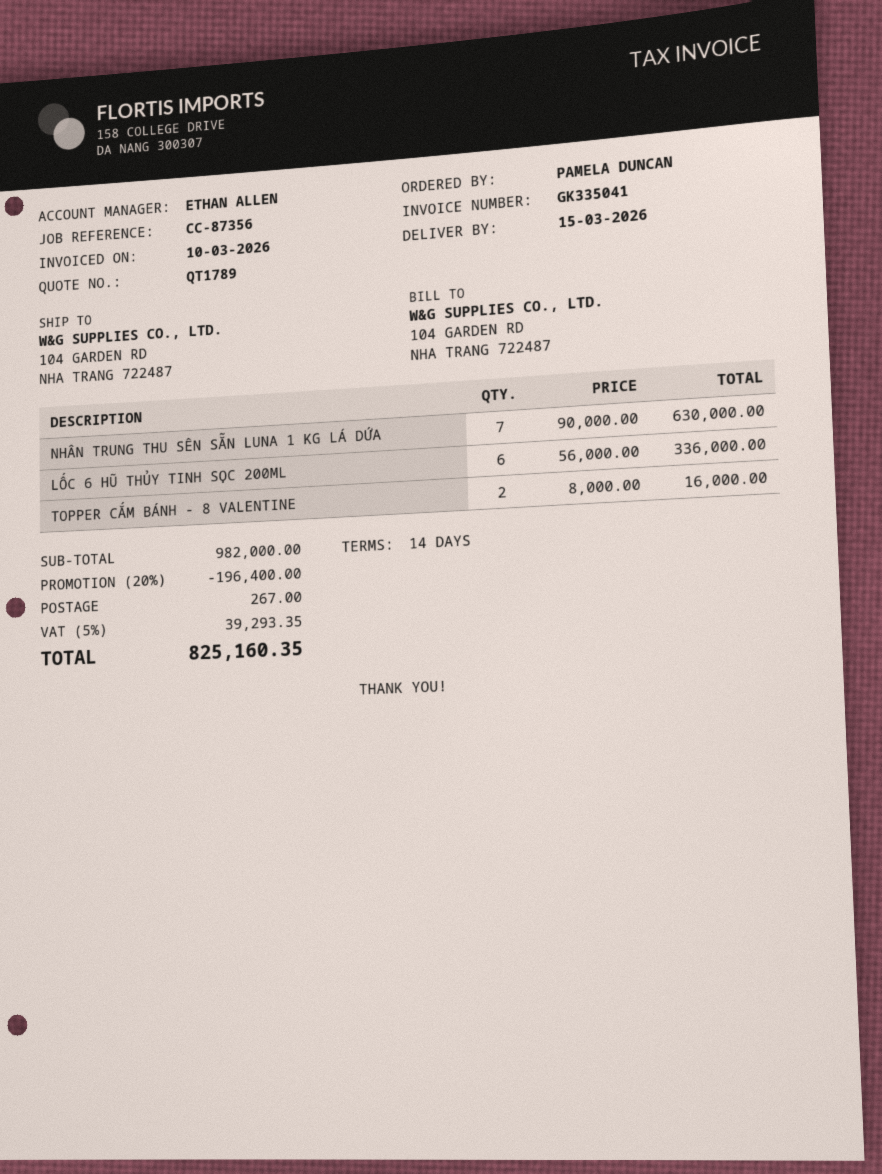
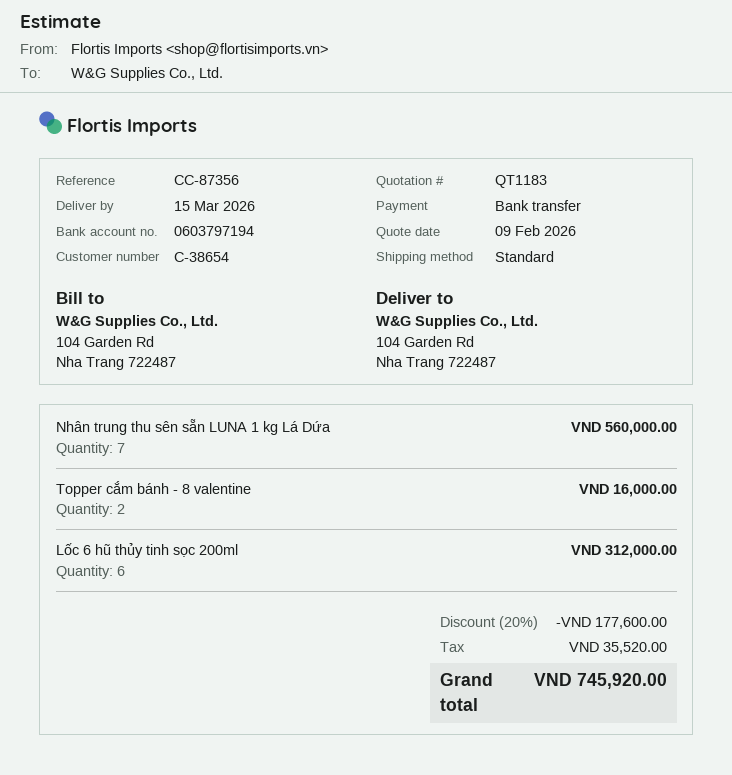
quote number: QT1789 -> QT1183
NHÂN TRUNG THU SÊN SẴN LUNA 1 KG LÁ DỨA: 7 for 630000.00 -> 7 for 560000.00
LỐC 6 HŨ THỦY TINH SỌC 200ML: 6 for 336000.00 -> 6 for 312000.00
discount: 20% = 196400.00 -> 20% = 177600.00
shipping: 267.00 -> none
tax: 39293.35 -> 35520.00
total: 825160.35 -> 745920.00

